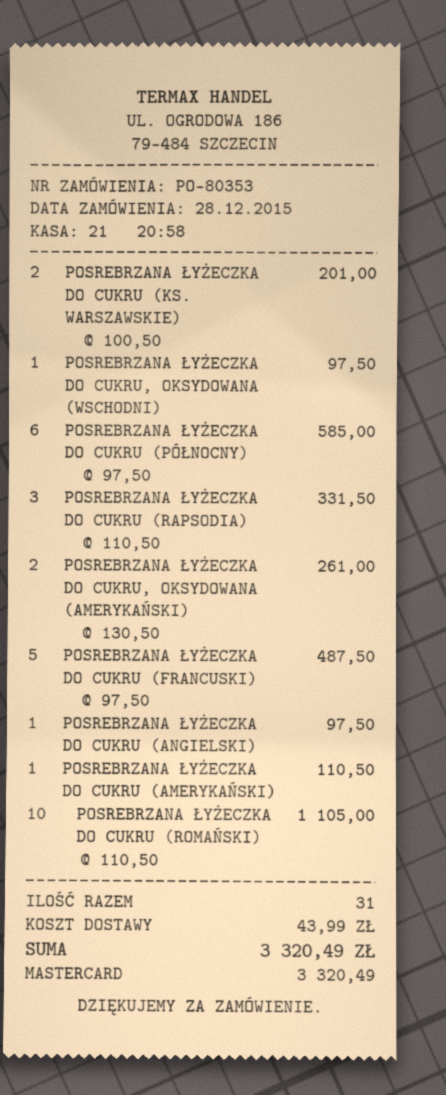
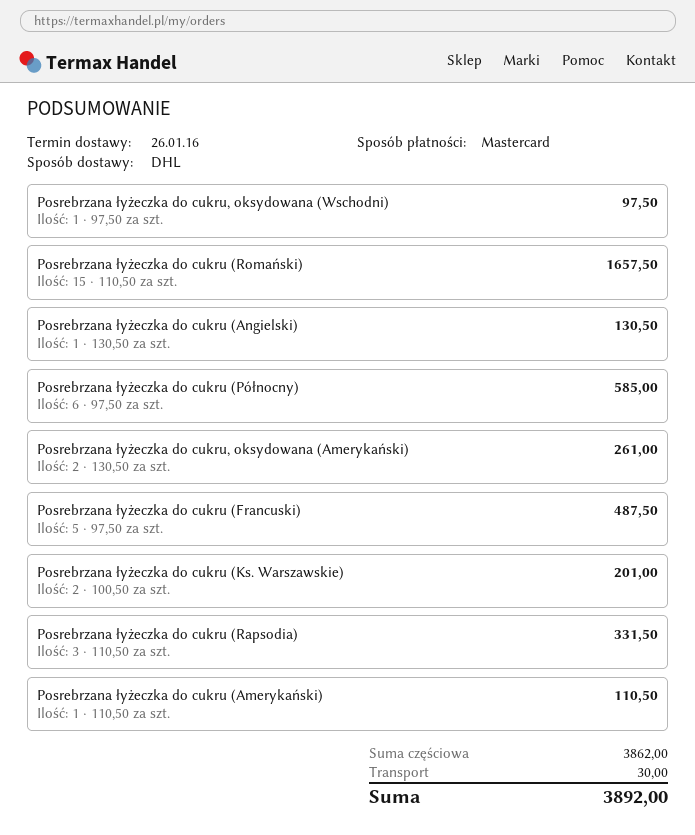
POSREBRZANA ŁYŻECZKA DO CUKRU (ANGIELSKI): 1 x 97.50 = 97.50 -> 1 x 130.50 = 130.50
POSREBRZANA ŁYŻECZKA DO CUKRU (ROMAŃSKI): 10 x 110.50 = 1105.00 -> 15 x 110.50 = 1657.50
shipping: 43.99 -> 30.00
total: 3320.49 -> 3892.00

